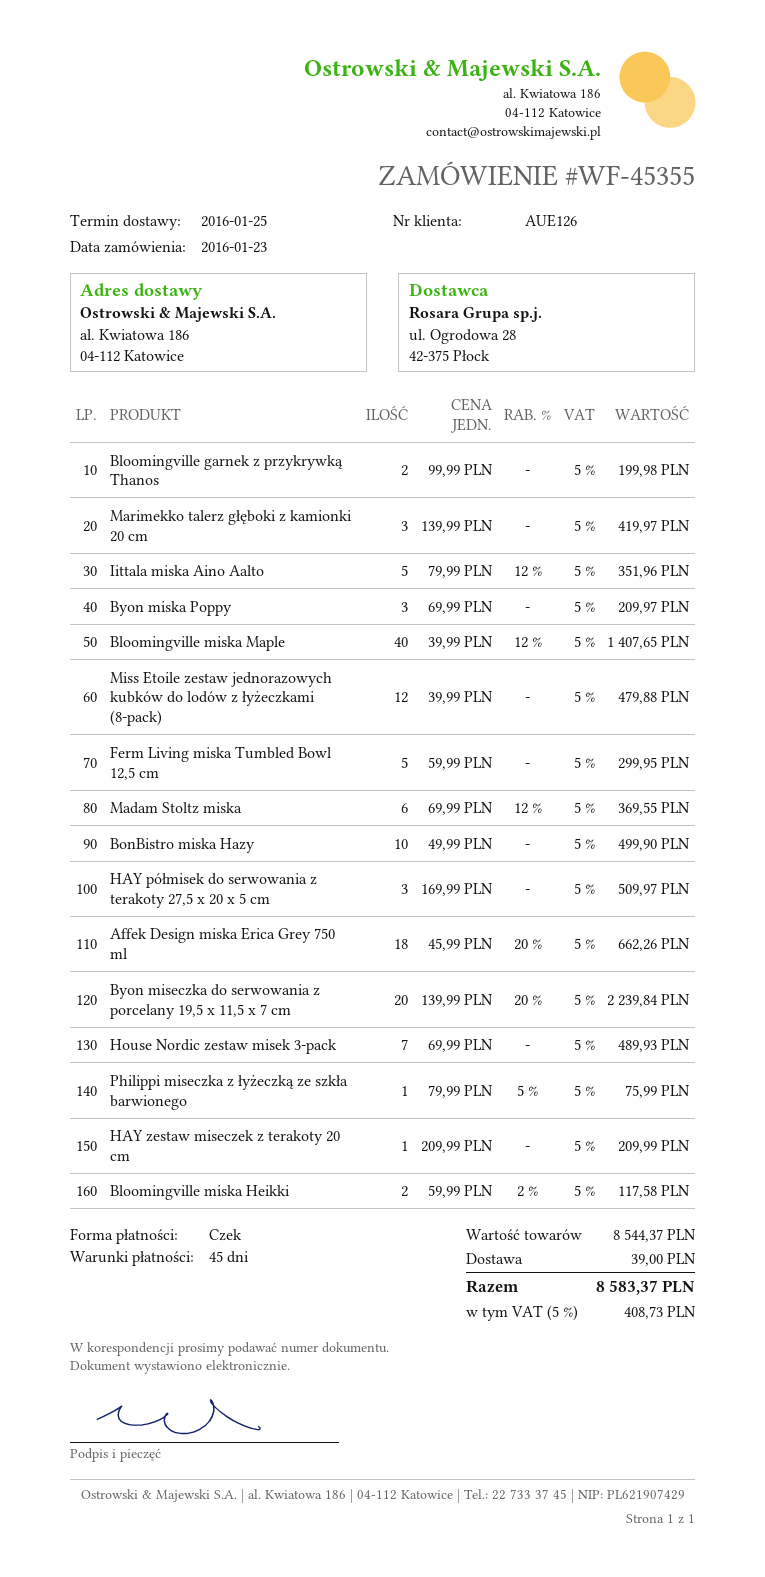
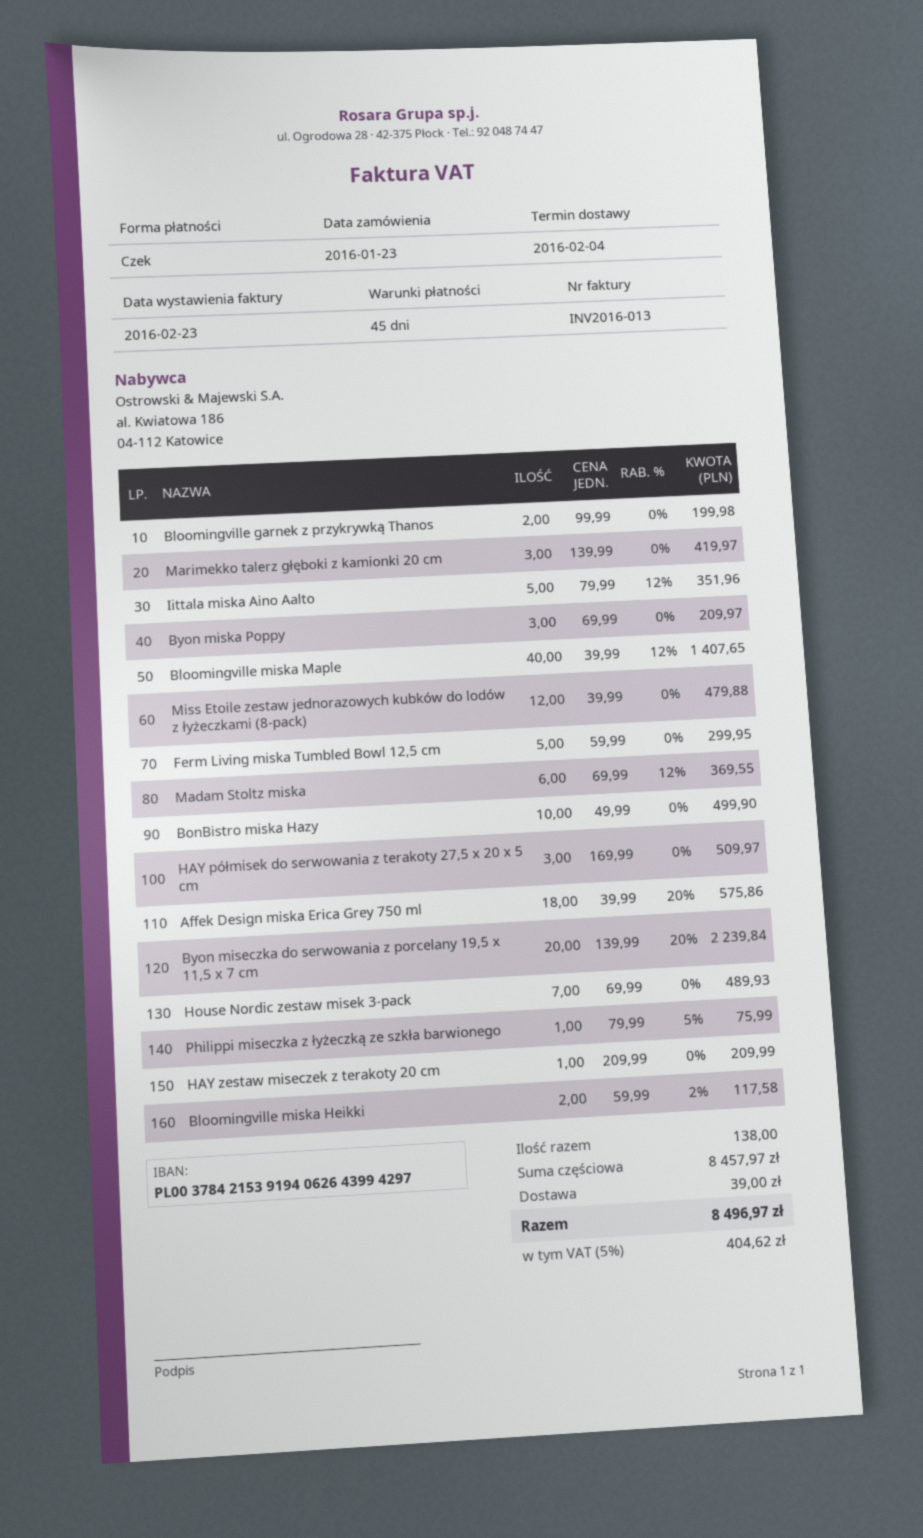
delivery date: 2016-01-25 -> 2016-02-04
Affek Design miska Erica Grey 750 ml: 18 x 45.99 - 20% = 662.26 -> 18 x 39.99 - 20% = 575.86
subtotal: 8544.37 -> 8457.97
tax: 5% = 408.73 -> 5% = 404.62
total: 8583.37 -> 8496.97

